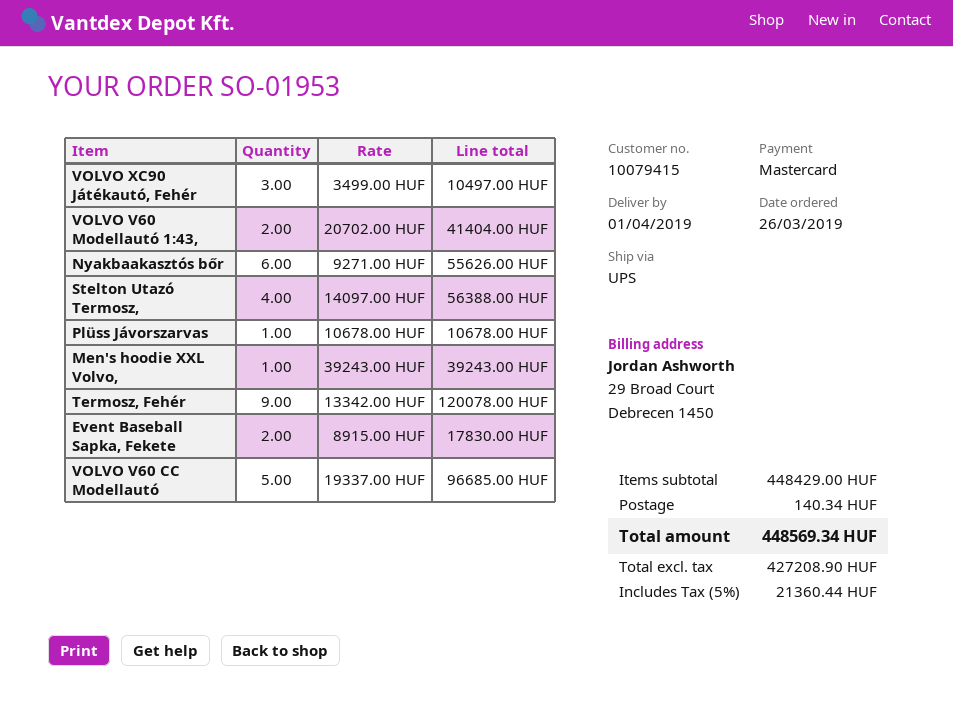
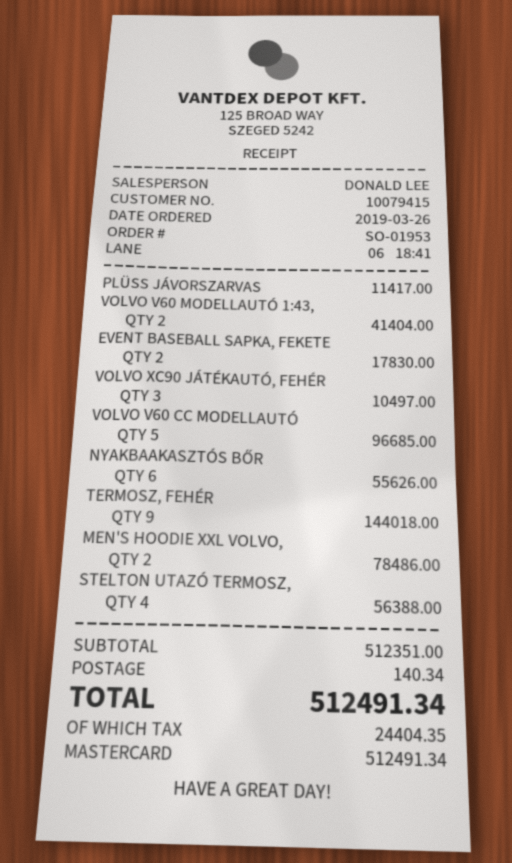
Plüss Jávorszarvas: 1 for 10678.00 -> 1 for 11417.00
Men's hoodie XXL Volvo,: 1 for 39243.00 -> 2 for 78486.00
Termosz, Fehér: 9 for 120078.00 -> 9 for 144018.00
subtotal: 448429.00 -> 512351.00
tax: 21360.44 -> 24404.35
total: 448569.34 -> 512491.34

